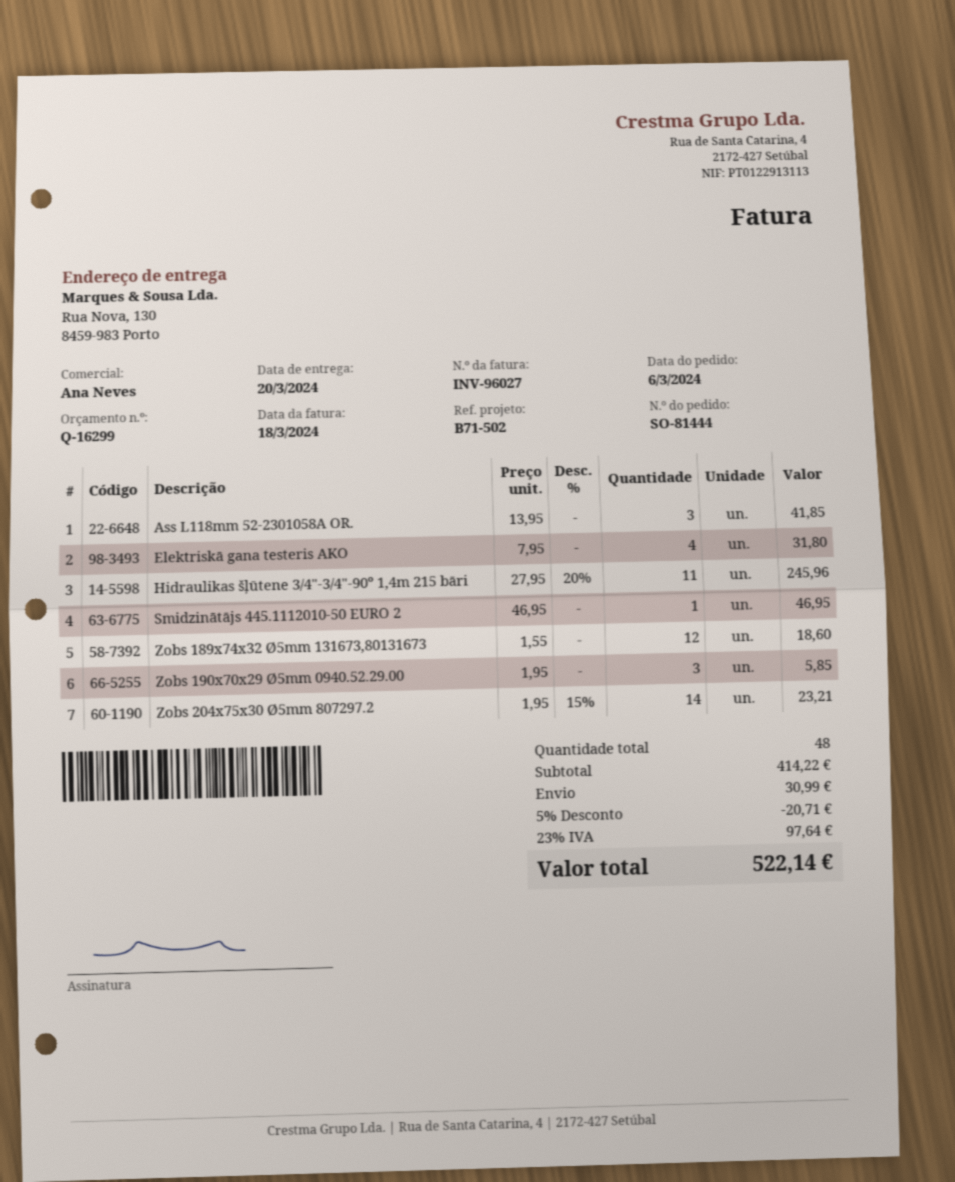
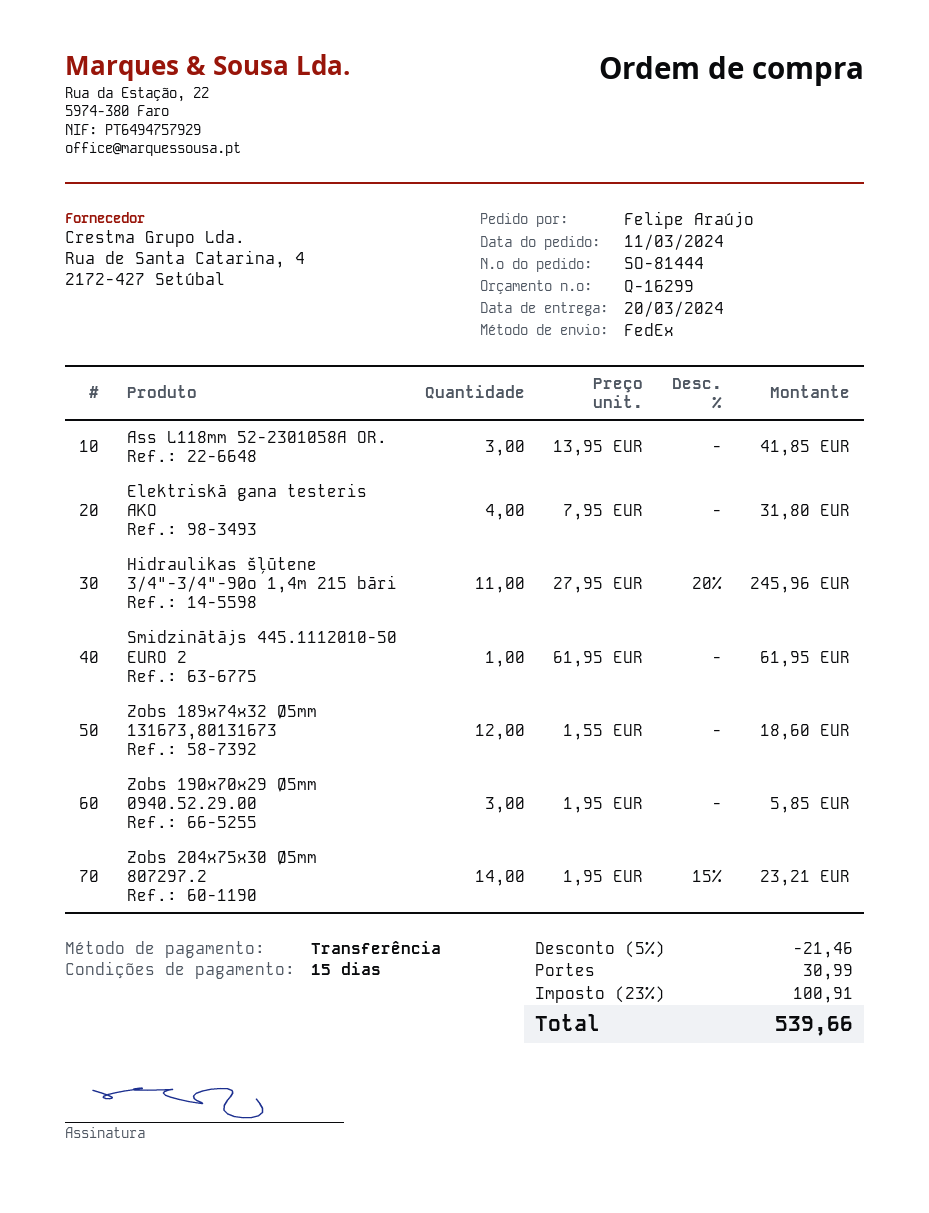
order date: 2024-03-06 -> 2024-03-11
Smidzinātājs 445.1112010-50 EURO 2: 1 x 46.95 = 46.95 -> 1 x 61.95 = 61.95
discount: 5% = 20.71 -> 5% = 21.46
tax: 23% = 97.64 -> 23% = 100.91
total: 522.14 -> 539.66

